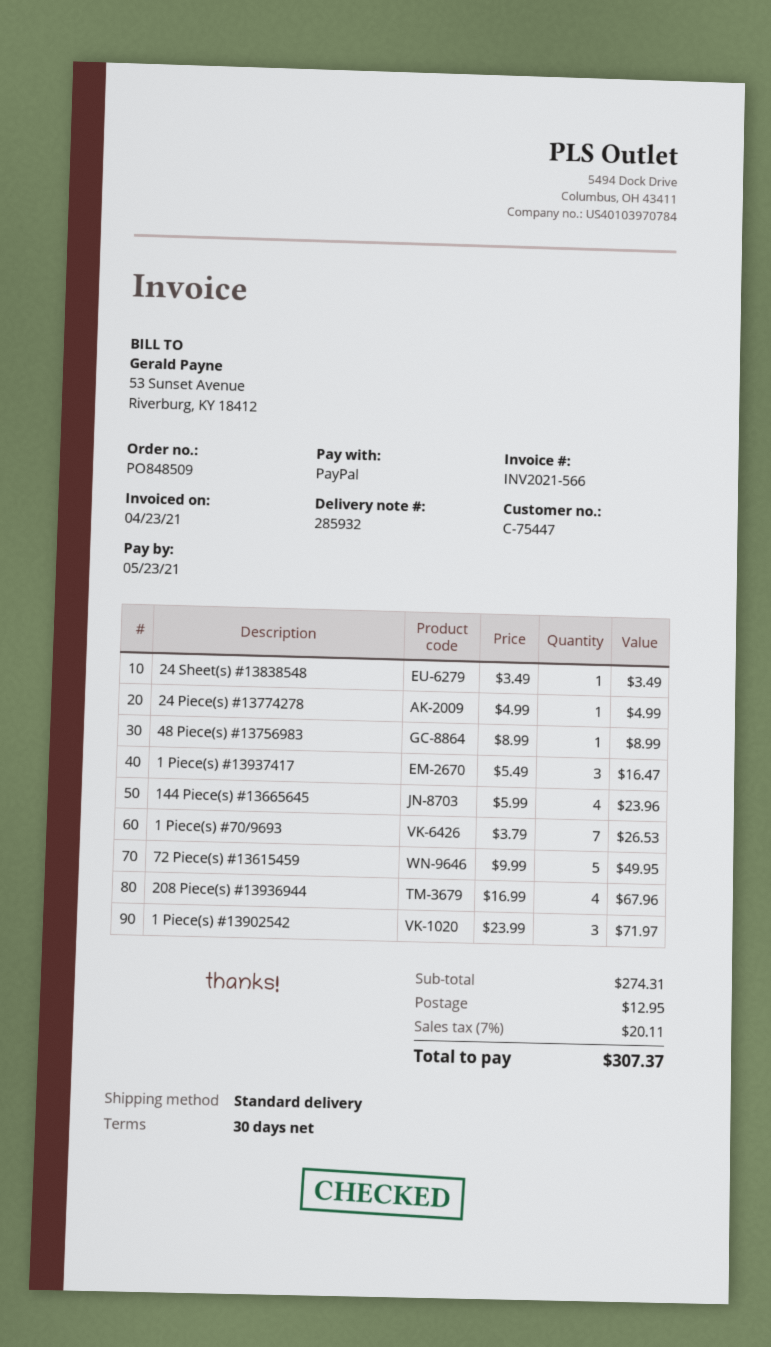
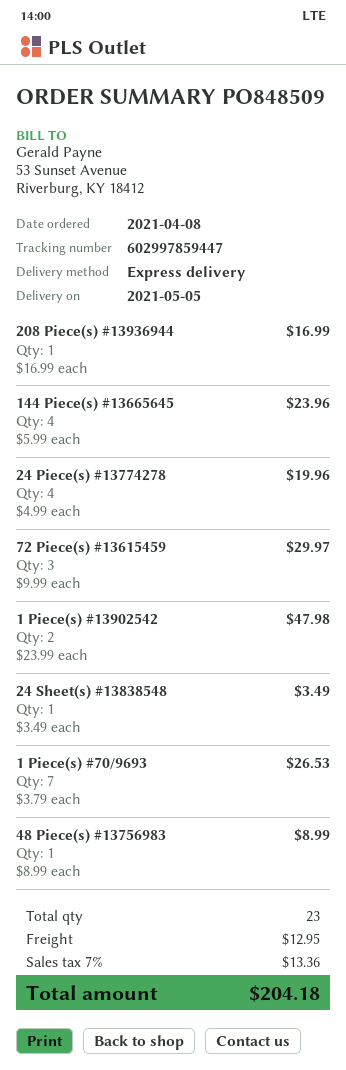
shipping method: standard -> express
24 Piece(s) #13774278: 1 x 4.99 = 4.99 -> 4 x 4.99 = 19.96
1 Piece(s) #13937417: 3 x 5.49 = 16.47 -> none
72 Piece(s) #13615459: 5 x 9.99 = 49.95 -> 3 x 9.99 = 29.97
208 Piece(s) #13936944: 4 x 16.99 = 67.96 -> 1 x 16.99 = 16.99
1 Piece(s) #13902542: 3 x 23.99 = 71.97 -> 2 x 23.99 = 47.98
tax: 7% = 20.11 -> 7% = 13.36
total: 307.37 -> 204.18

